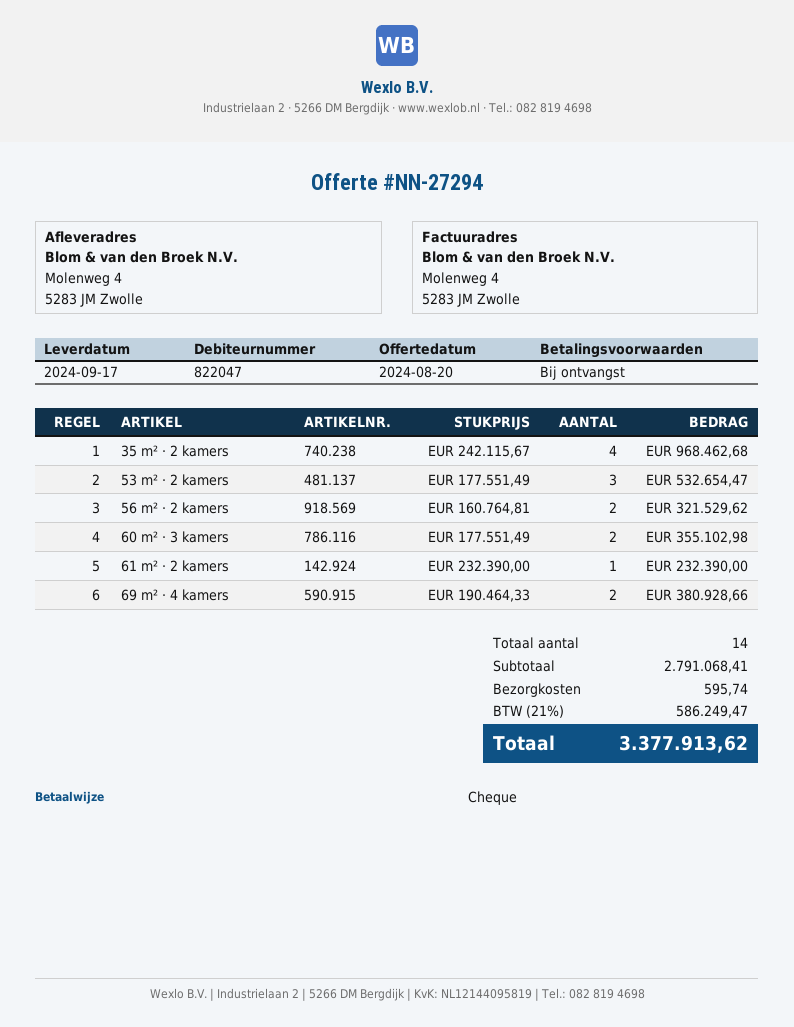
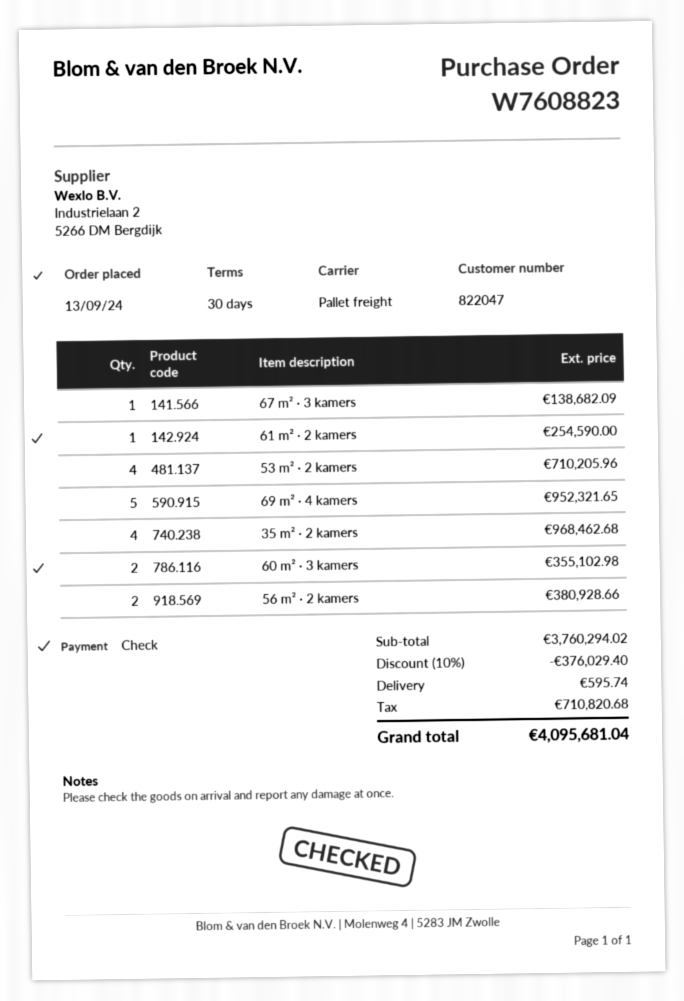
payment terms: on receipt -> 30 days
53 m² · 2 kamers: 3 for 532654.47 -> 4 for 710205.96
56 m² · 2 kamers: 2 for 321529.62 -> 2 for 380928.66
61 m² · 2 kamers: 1 for 232390.00 -> 1 for 254590.00
69 m² · 4 kamers: 2 for 380928.66 -> 5 for 952321.65
67 m² · 3 kamers: none -> 1 for 138682.09
subtotal: 2791068.41 -> 3760294.02
discount: none -> 10% = 376029.40
tax: 586249.47 -> 710820.68
total: 3377913.62 -> 4095681.04

